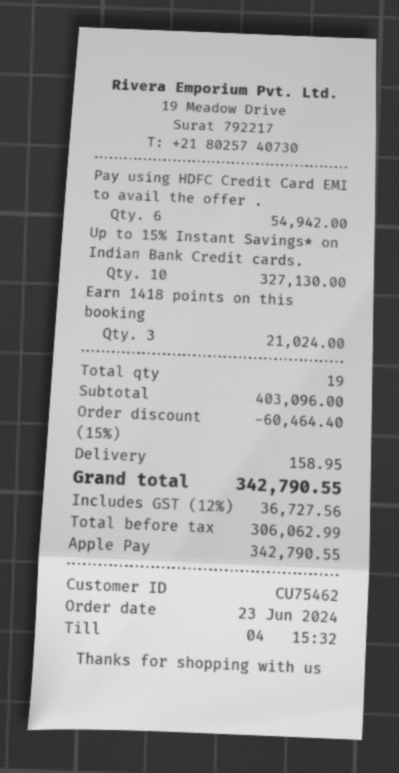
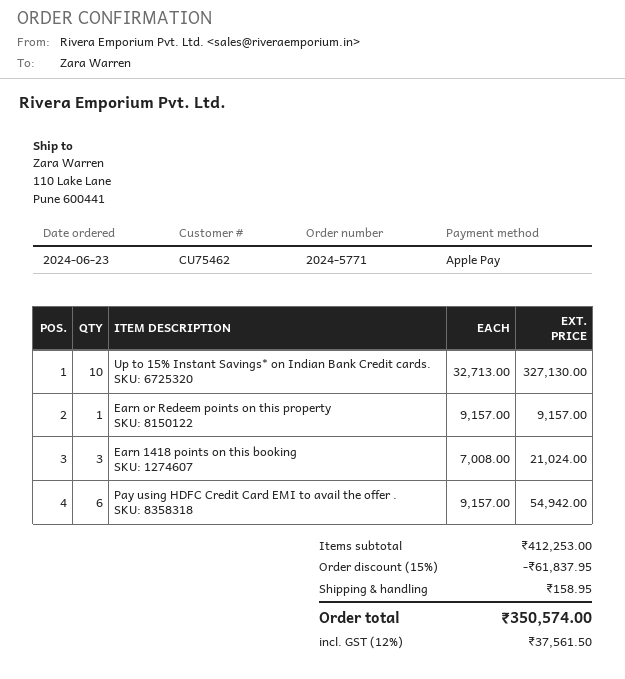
Earn or Redeem points on this property: none -> 1 for 9157.00
subtotal: 403096.00 -> 412253.00
discount: 15% = 60464.40 -> 15% = 61837.95
tax: 12% = 36727.56 -> 12% = 37561.50
total: 342790.55 -> 350574.00

